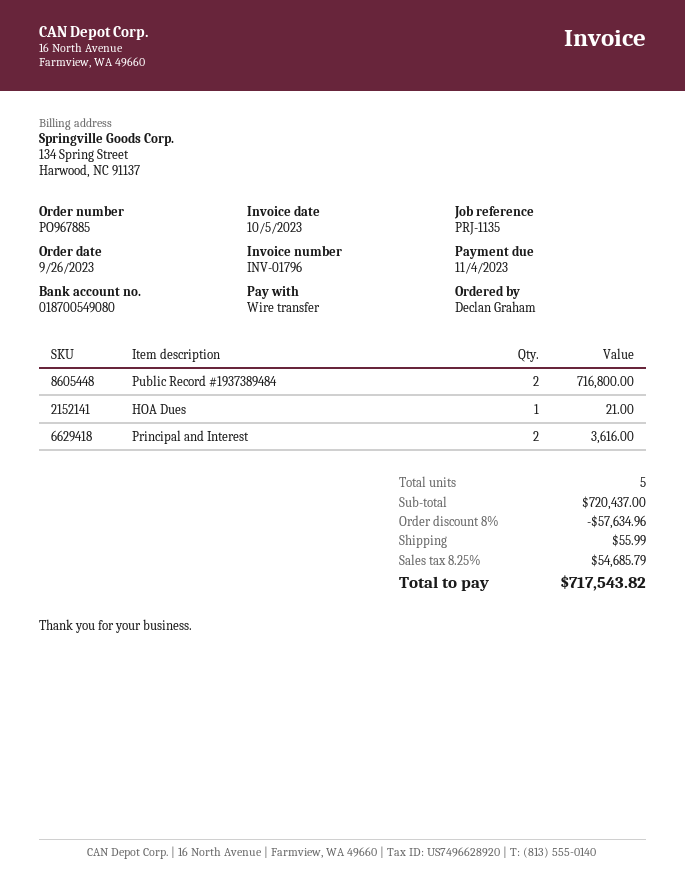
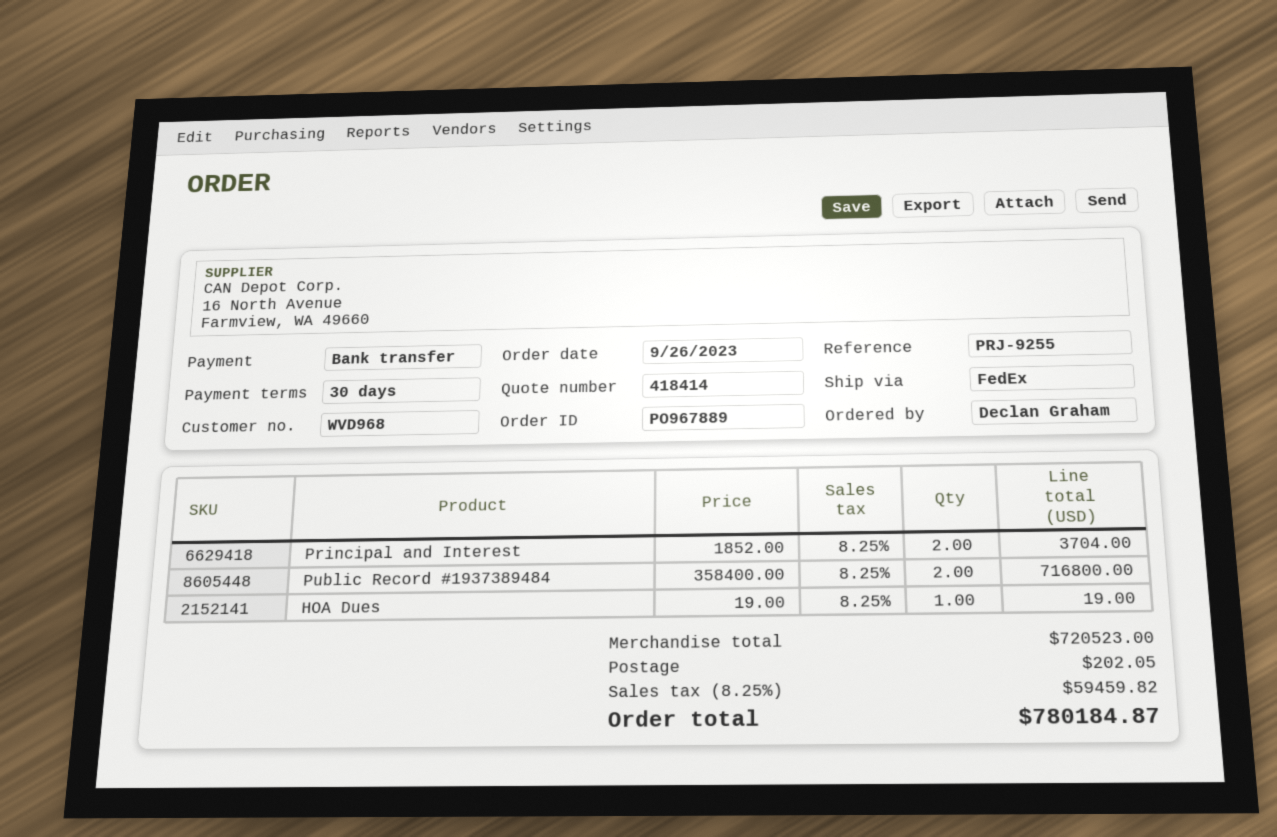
order number: PO967885 -> PO967889
reference: PRJ-1135 -> PRJ-9255
HOA Dues: 1 for 21.00 -> 1 for 19.00
Principal and Interest: 2 for 3616.00 -> 2 for 3704.00
subtotal: 720437.00 -> 720523.00
discount: 8% = 57634.96 -> none
shipping: 55.99 -> 202.05
tax: 8.25% = 54685.79 -> 8.25% = 59459.82
total: 717543.82 -> 780184.87

